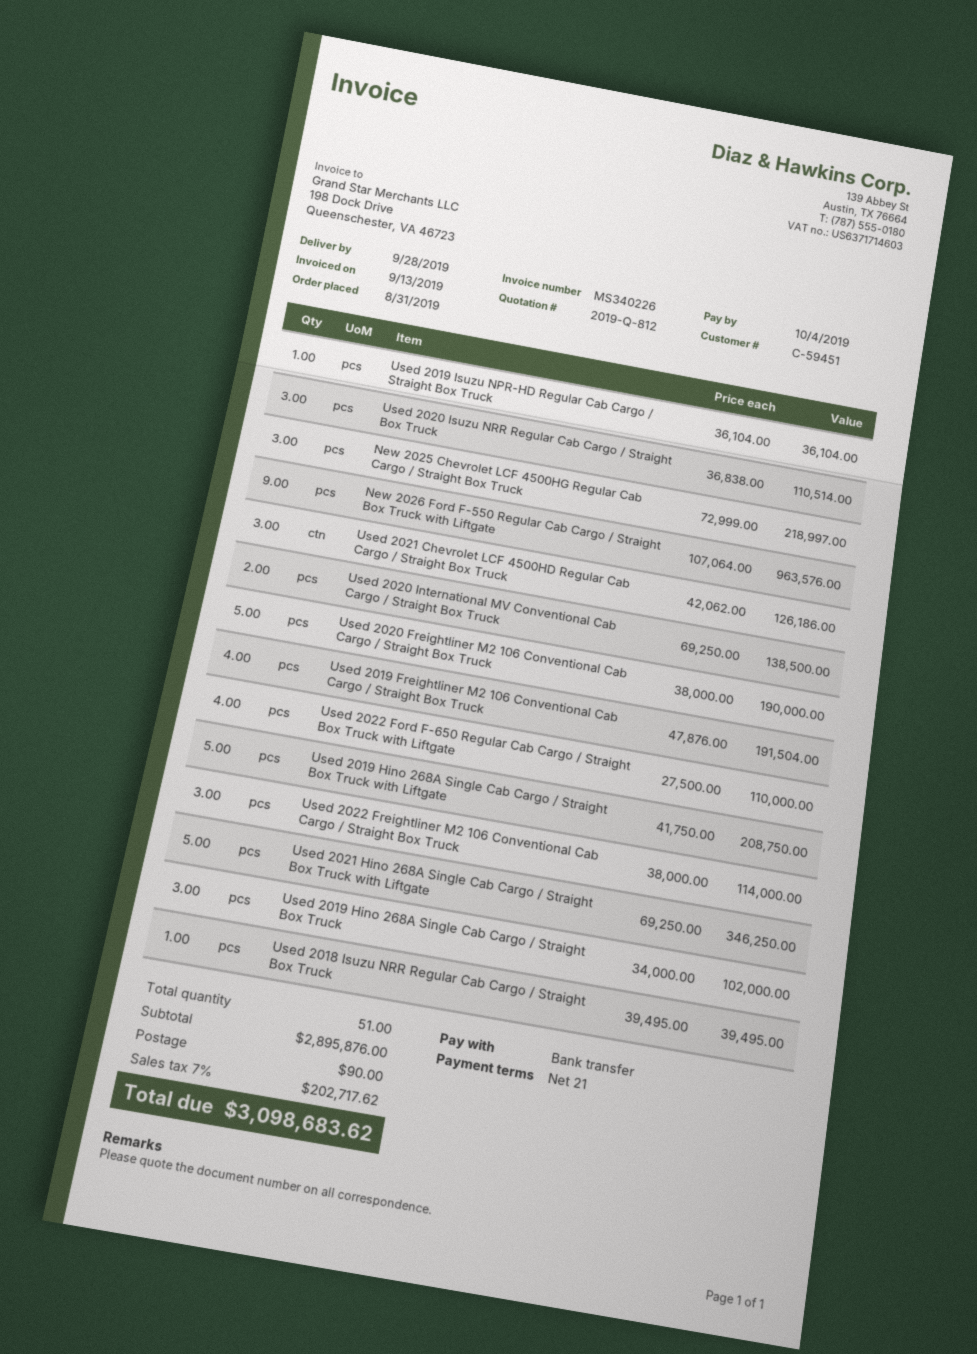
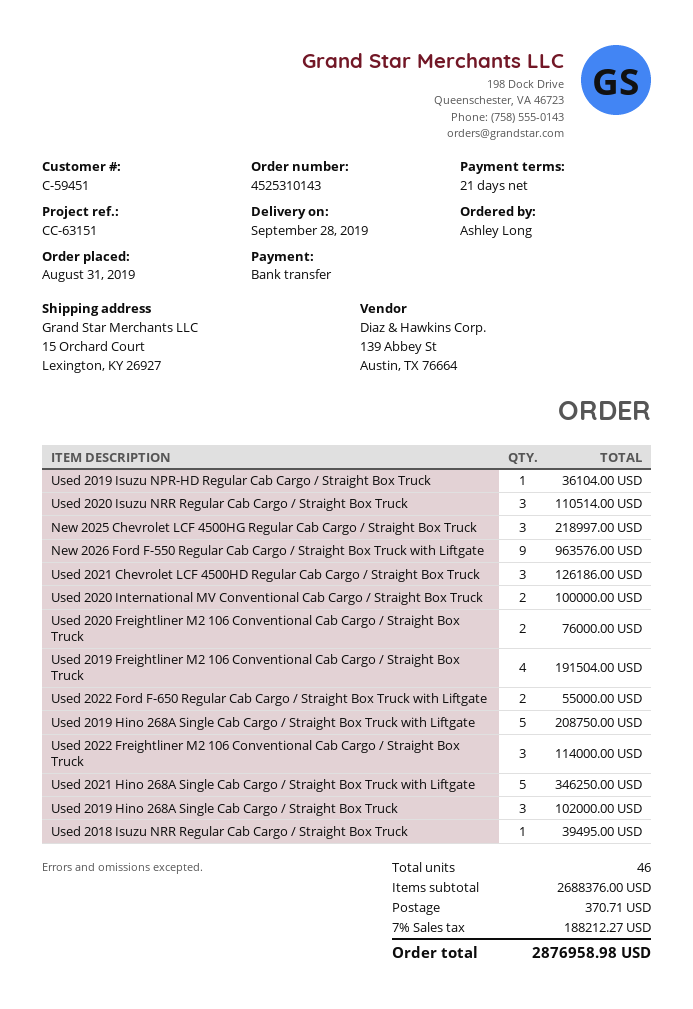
Used 2020 International MV Conventional Cab Cargo / Straight Box Truck: 2 for 138500.00 -> 2 for 100000.00
Used 2020 Freightliner M2 106 Conventional Cab Cargo / Straight Box Truck: 5 for 190000.00 -> 2 for 76000.00
Used 2022 Ford F-650 Regular Cab Cargo / Straight Box Truck with Liftgate: 4 for 110000.00 -> 2 for 55000.00
total quantity: 51 -> 46
subtotal: 2895876.00 -> 2688376.00
shipping: 90.00 -> 370.71
tax: 7% = 202717.62 -> 7% = 188212.27
total: 3098683.62 -> 2876958.98

